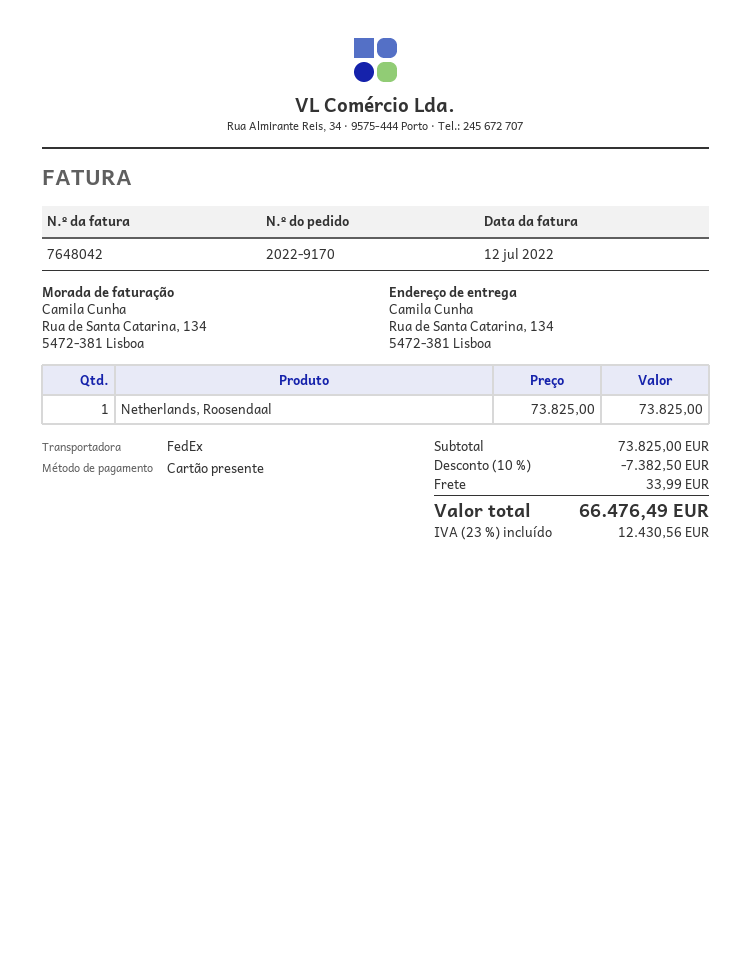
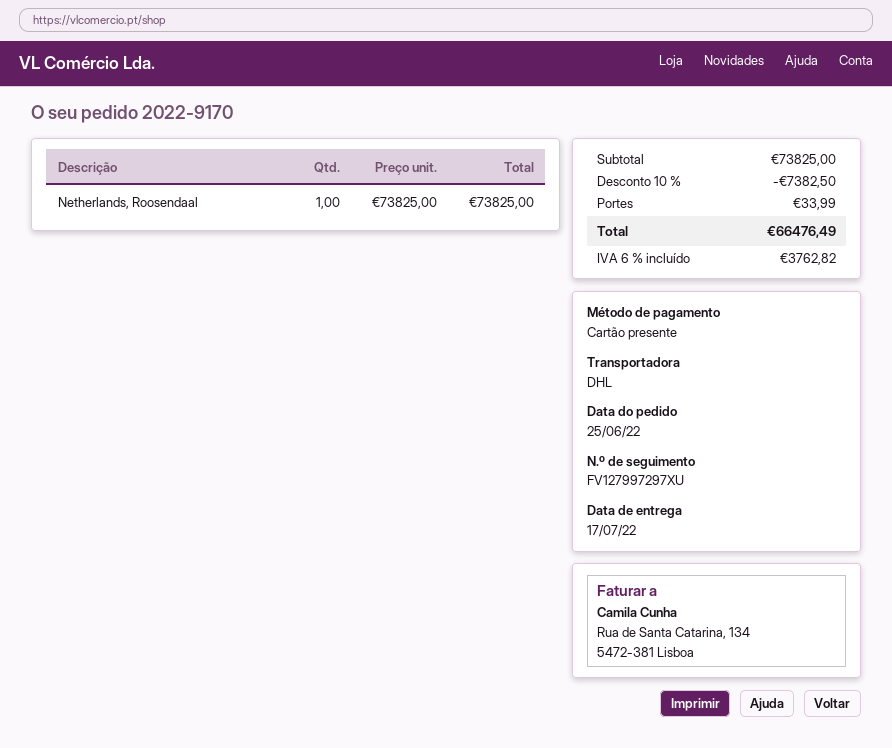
shipping method: FedEx -> DHL
tax: 23% = 12430.56 -> 6% = 3762.82

